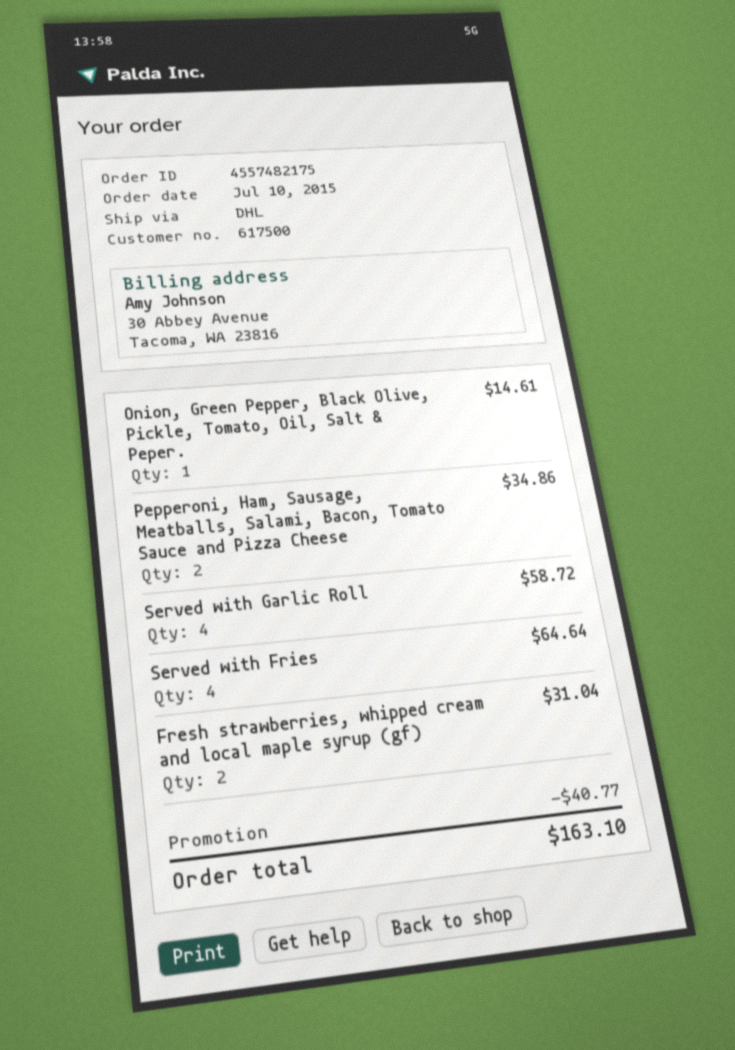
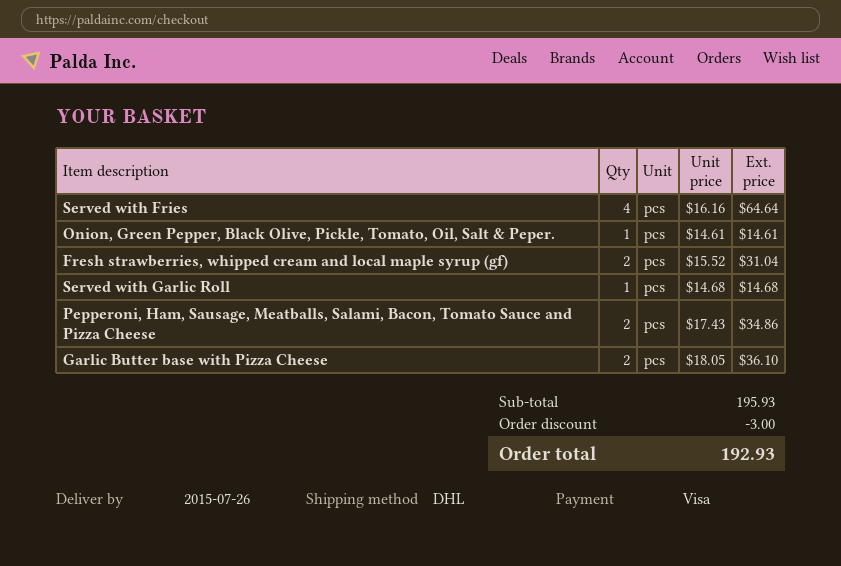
Served with Garlic Roll: 4 for 58.72 -> 1 for 14.68
Garlic Butter base with Pizza Cheese: none -> 2 for 36.10
discount: 40.77 -> 3.00
total: 163.10 -> 192.93

